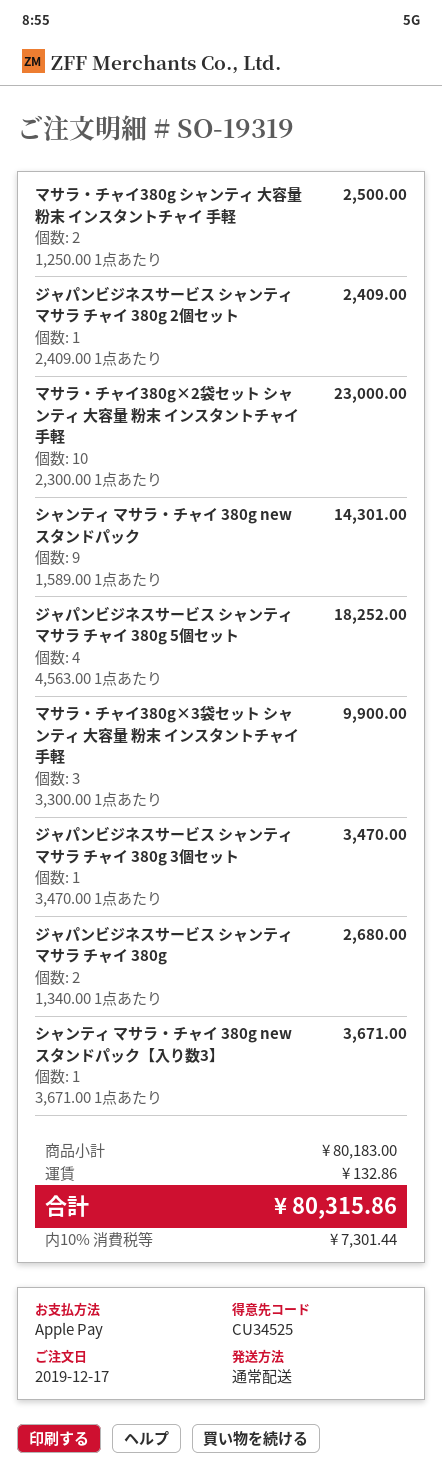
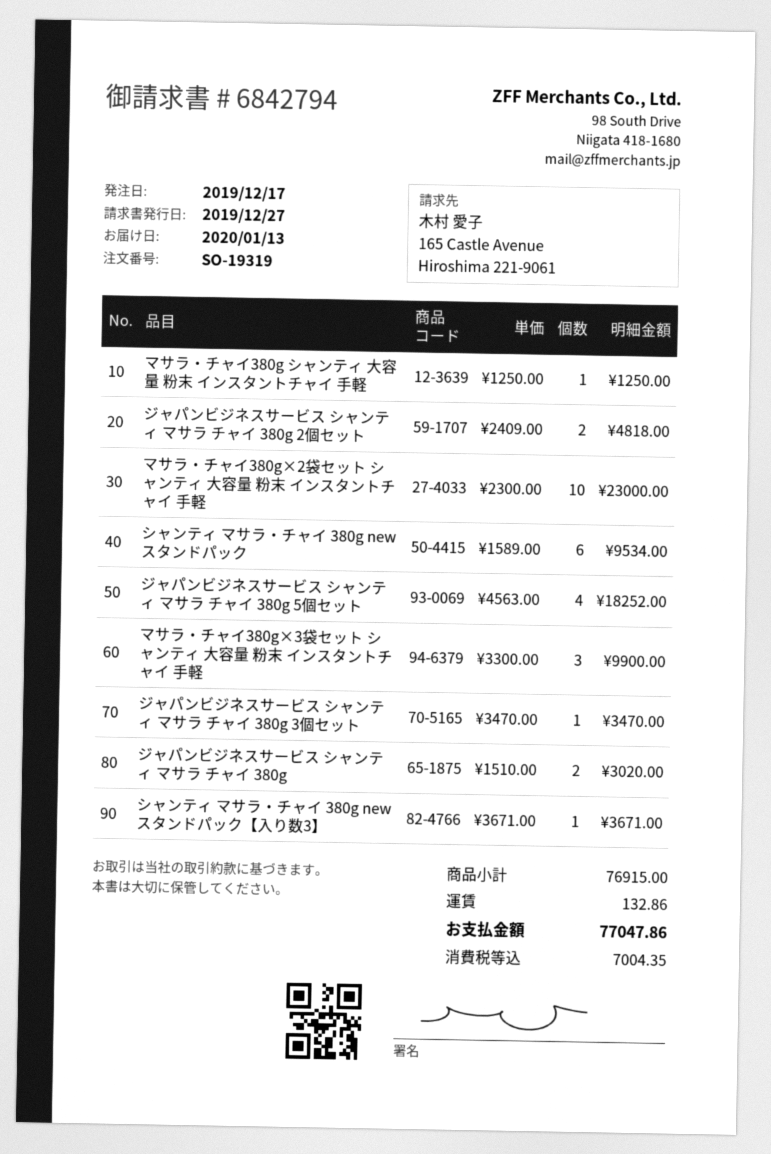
マサラ・チャイ380g シャンティ 大容量 粉末 インスタントチャイ 手軽: 2 x 1250.00 = 2500.00 -> 1 x 1250.00 = 1250.00
ジャパンビジネスサービス シャンティ マサラ チャイ 380g 2個セット: 1 x 2409.00 = 2409.00 -> 2 x 2409.00 = 4818.00
シャンティ マサラ・チャイ 380g newスタンドパック: 9 x 1589.00 = 14301.00 -> 6 x 1589.00 = 9534.00
ジャパンビジネスサービス シャンティ マサラ チャイ 380g: 2 x 1340.00 = 2680.00 -> 2 x 1510.00 = 3020.00
subtotal: 80183.00 -> 76915.00
tax: 7301.44 -> 7004.35
total: 80315.86 -> 77047.86

